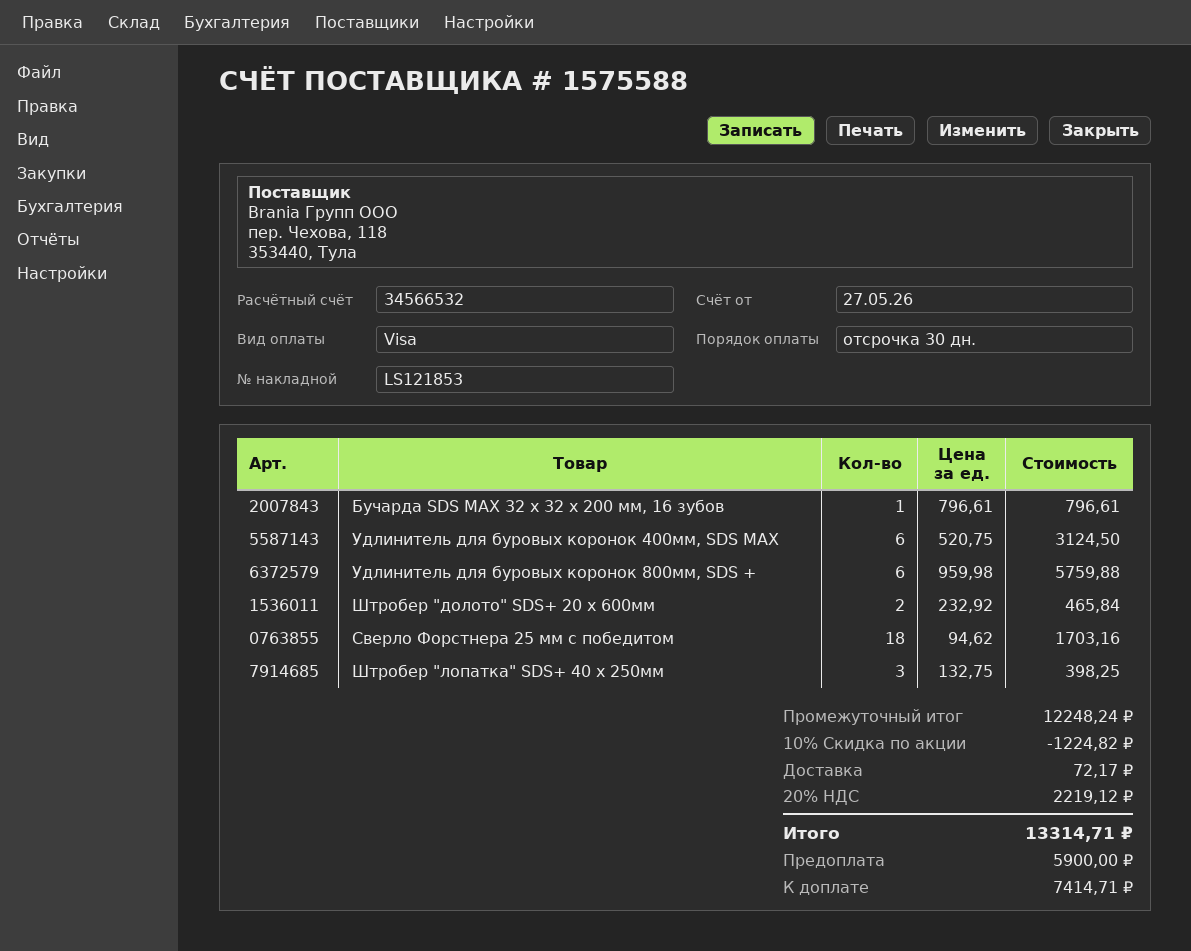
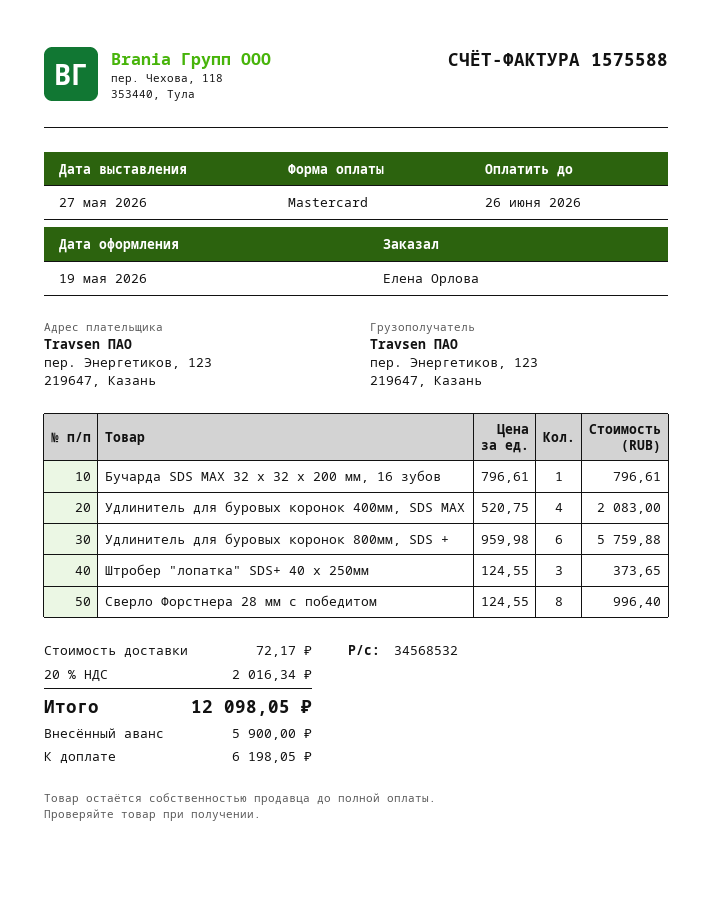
payment method: Visa -> Mastercard
bank account: 34566532 -> 34568532
Удлинитель для буровых коронок 400мм, SDS МАХ: 6 x 520.75 = 3124.50 -> 4 x 520.75 = 2083.00
Штробер "долото" SDS+ 20 х 600мм: 2 x 232.92 = 465.84 -> none
Сверло Форстнера 25 мм с победитом: 18 x 94.62 = 1703.16 -> none
Штробер "лопатка" SDS+ 40 х 250мм: 3 x 132.75 = 398.25 -> 3 x 124.55 = 373.65
Сверло Форстнера 28 мм с победитом: none -> 8 x 124.55 = 996.40
discount: 10% = 1224.82 -> none
tax: 20% = 2219.12 -> 20% = 2016.34
total: 13314.71 -> 12098.05
balance: 7414.71 -> 6198.05

